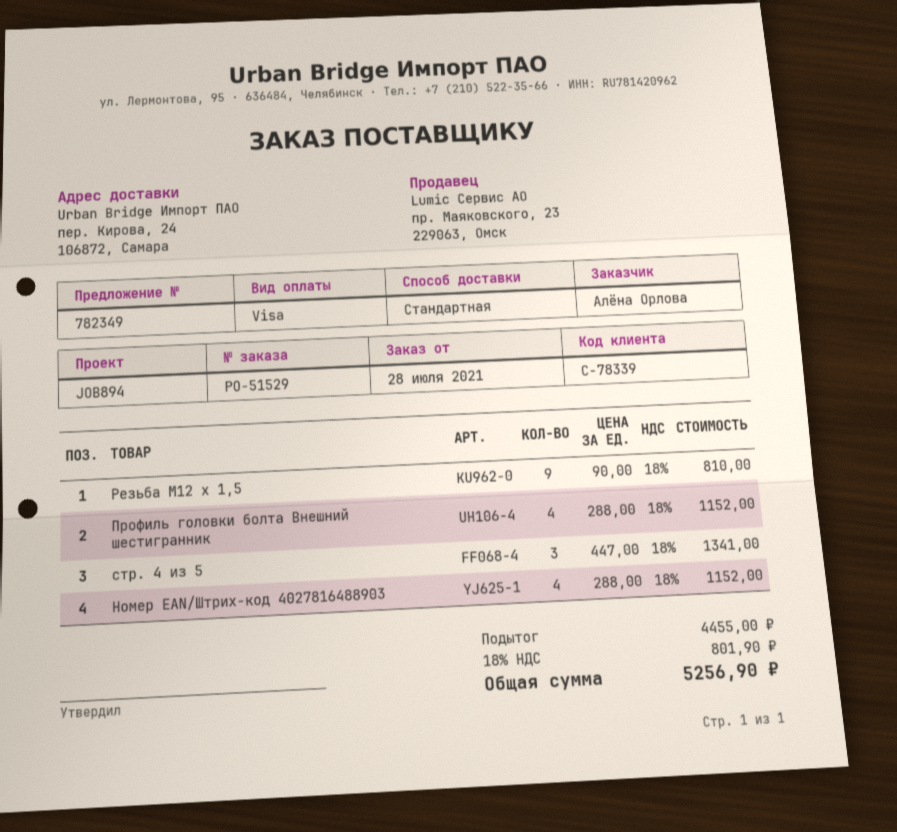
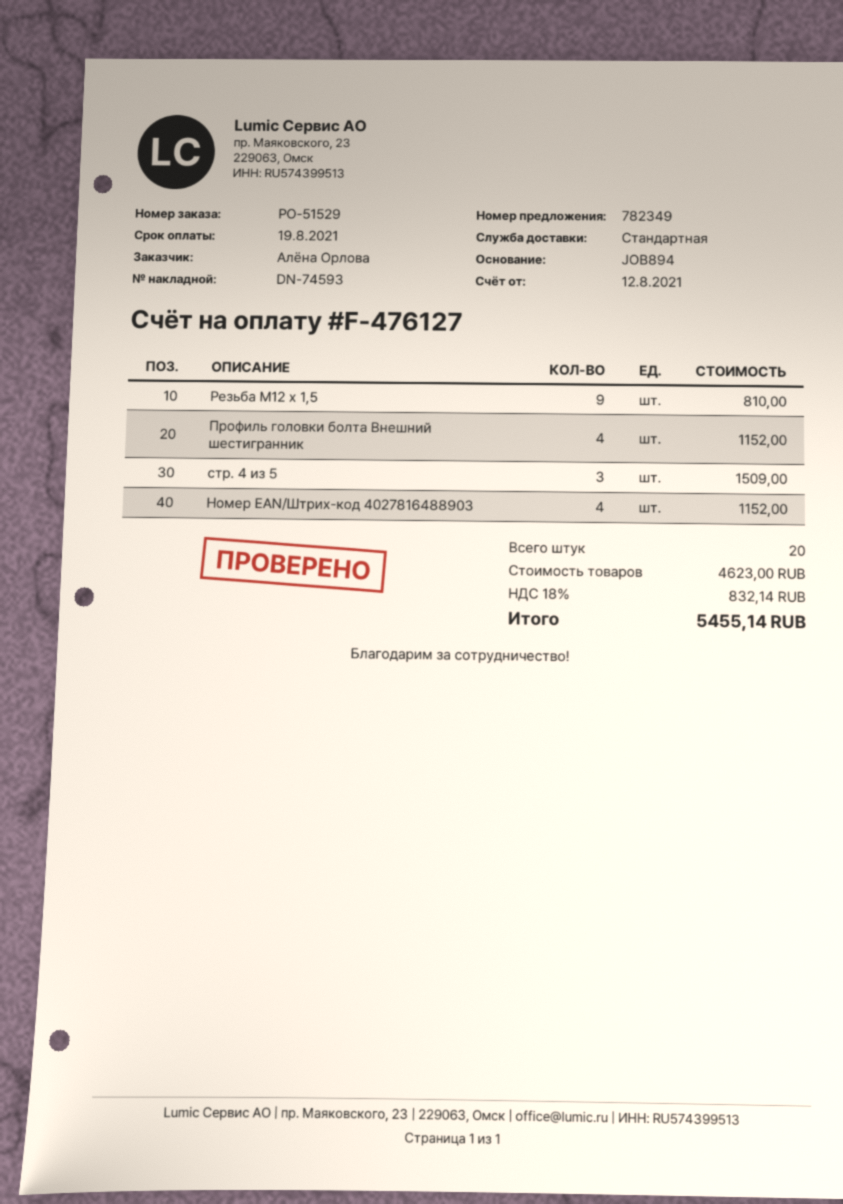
стр. 4 из 5: 3 for 1341.00 -> 3 for 1509.00
subtotal: 4455.00 -> 4623.00
tax: 18% = 801.90 -> 18% = 832.14
total: 5256.90 -> 5455.14

